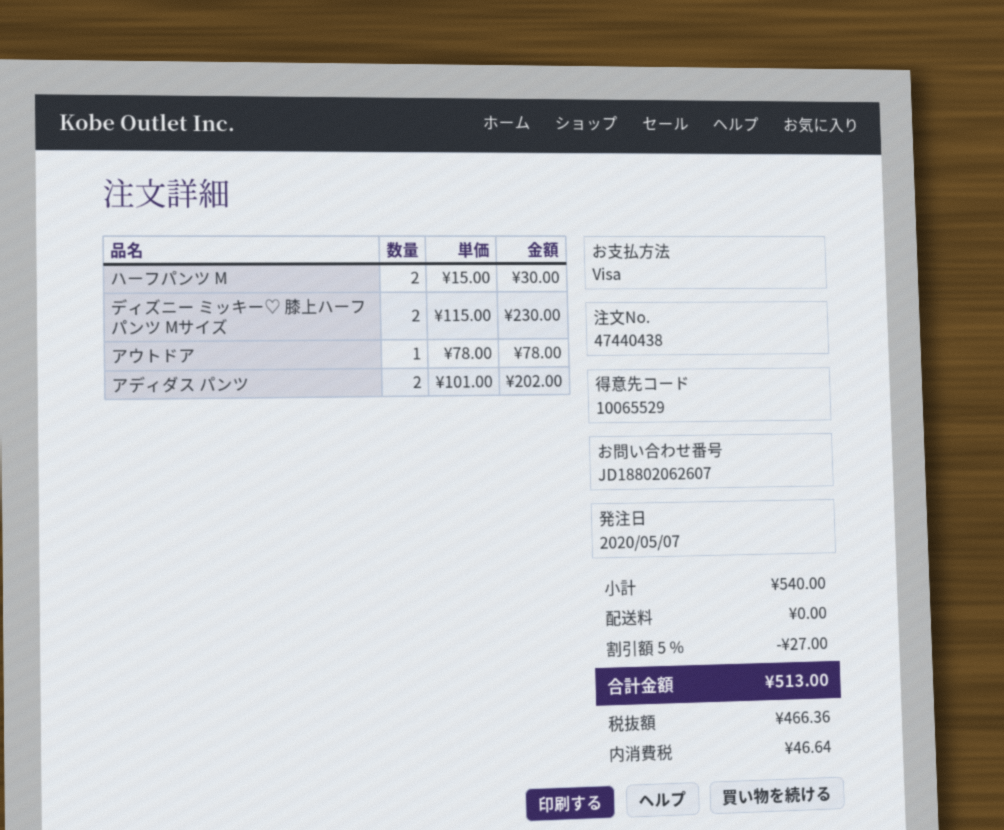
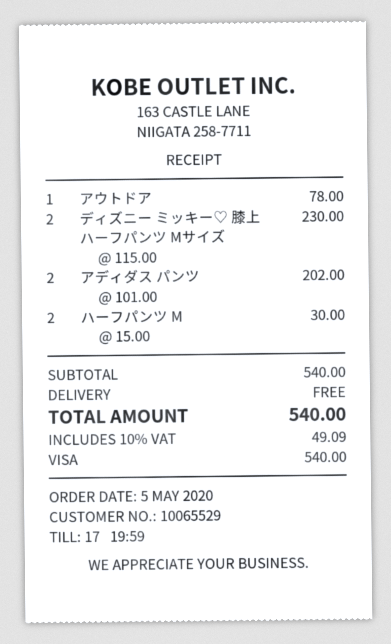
order date: 2020-05-07 -> 2020-05-05
discount: 5% = 27.00 -> none
tax: 46.64 -> 49.09
total: 513.00 -> 540.00

